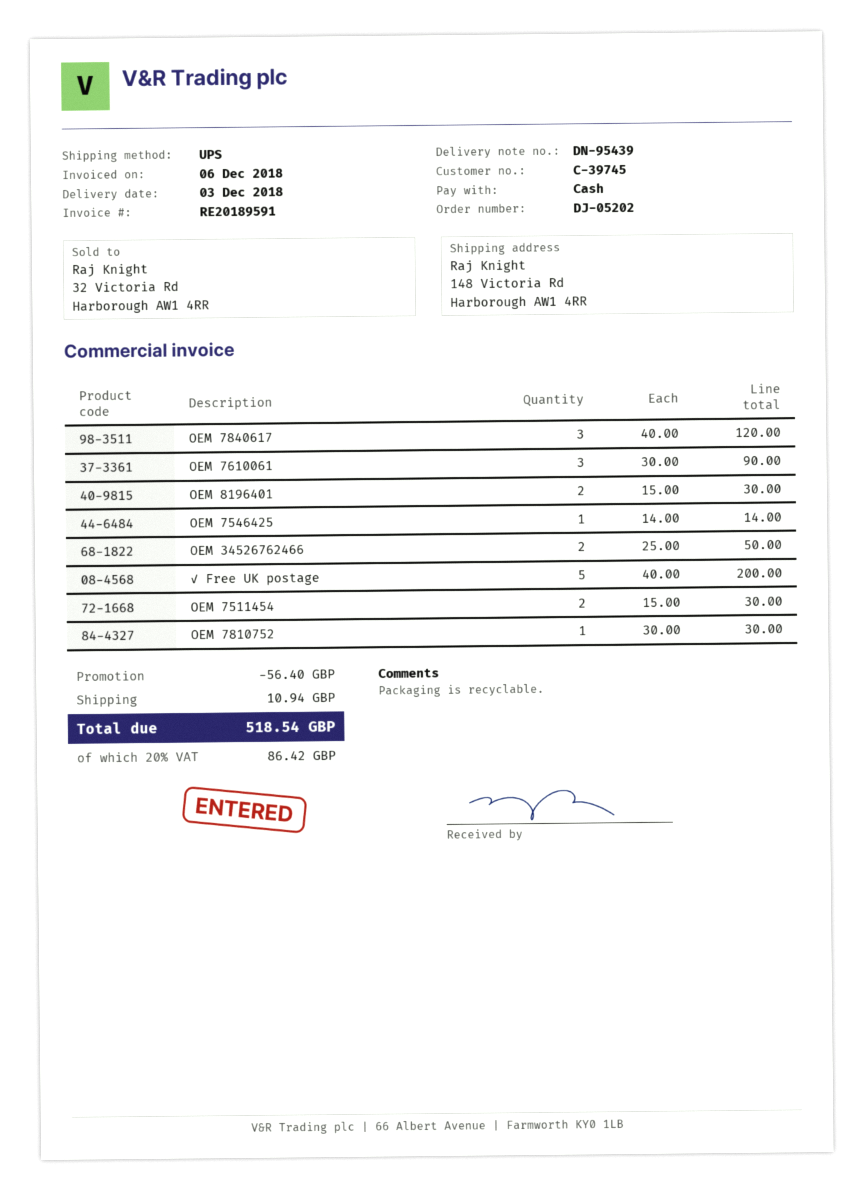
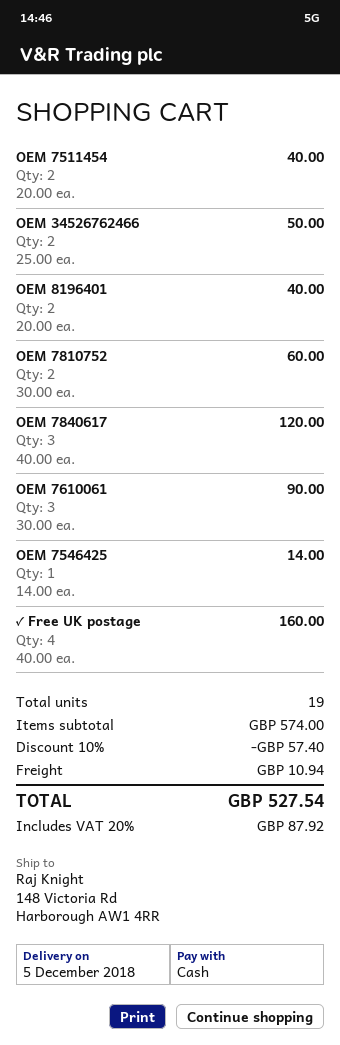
delivery date: 2018-12-03 -> 2018-12-05
OEM 8196401: 2 x 15.00 = 30.00 -> 2 x 20.00 = 40.00
✓ Free UK postage: 5 x 40.00 = 200.00 -> 4 x 40.00 = 160.00
OEM 7511454: 2 x 15.00 = 30.00 -> 2 x 20.00 = 40.00
OEM 7810752: 1 x 30.00 = 30.00 -> 2 x 30.00 = 60.00
discount: 56.40 -> 57.40
tax: 20% = 86.42 -> 20% = 87.92
total: 518.54 -> 527.54

